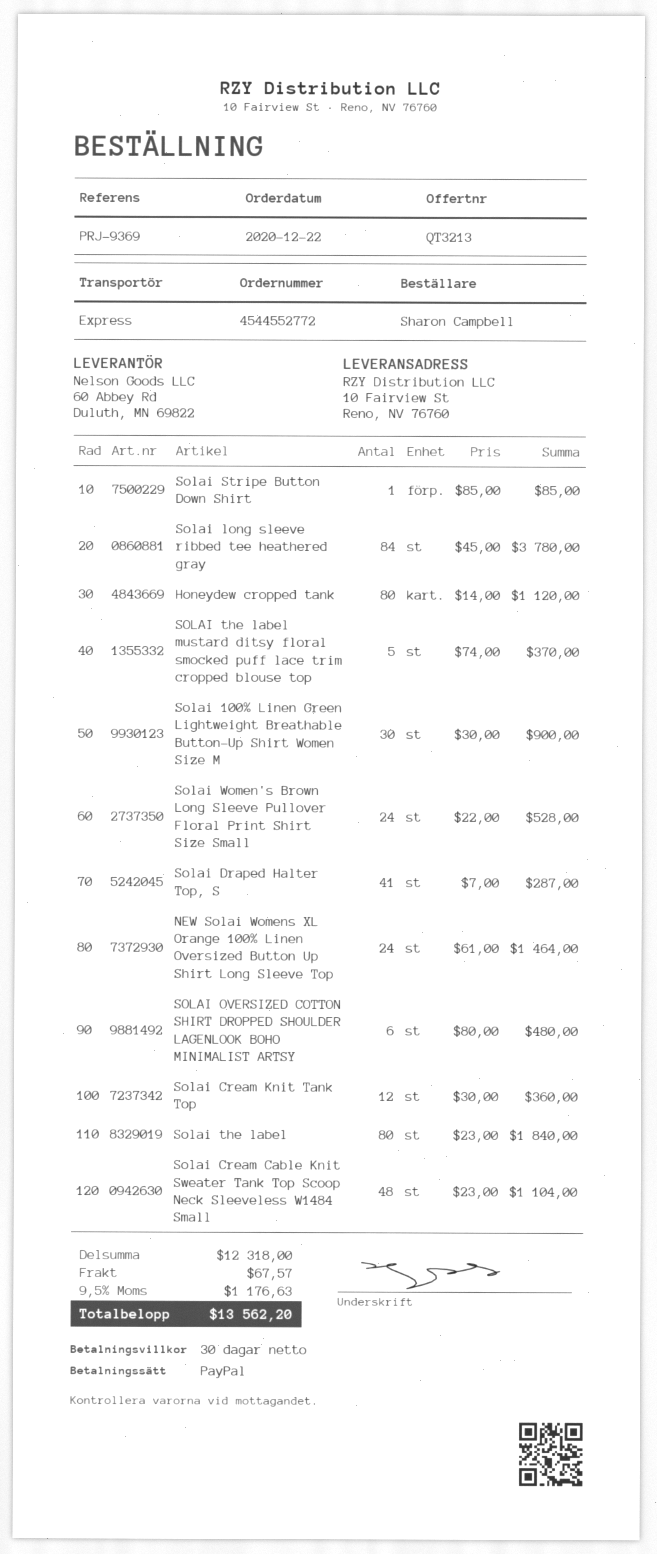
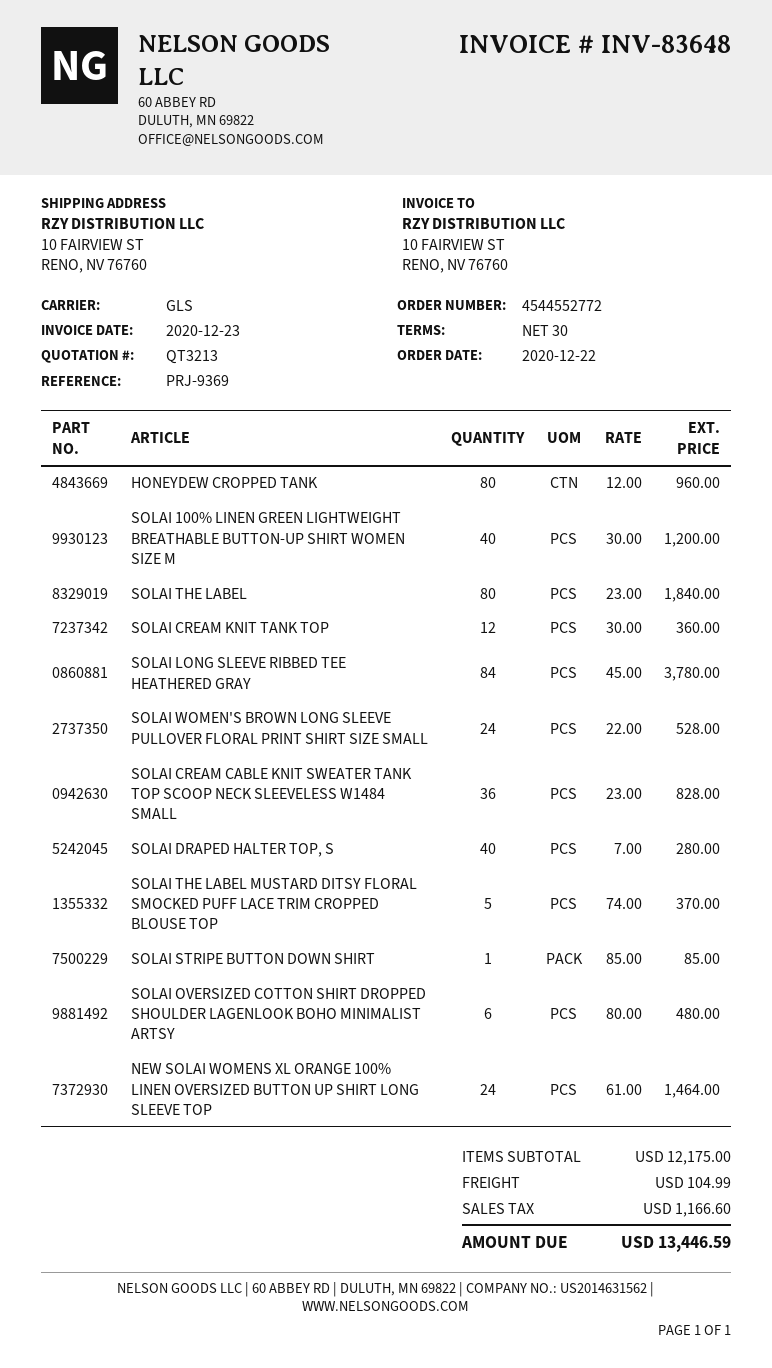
shipping method: express -> GLS
Honeydew cropped tank: 80 x 14.00 = 1120.00 -> 80 x 12.00 = 960.00
Solai 100% Linen Green Lightweight Breathable Button-Up Shirt Women Size M: 30 x 30.00 = 900.00 -> 40 x 30.00 = 1200.00
Solai Draped Halter Top, S: 41 x 7.00 = 287.00 -> 40 x 7.00 = 280.00
Solai Cream Cable Knit Sweater Tank Top Scoop Neck Sleeveless W1484 Small: 48 x 23.00 = 1104.00 -> 36 x 23.00 = 828.00
subtotal: 12318.00 -> 12175.00
shipping: 67.57 -> 104.99
tax: 1176.63 -> 1166.60
total: 13562.20 -> 13446.59

